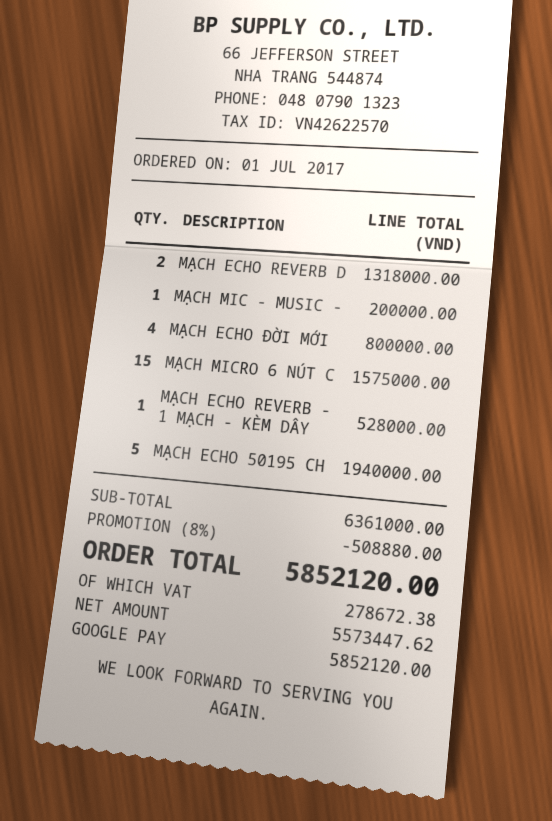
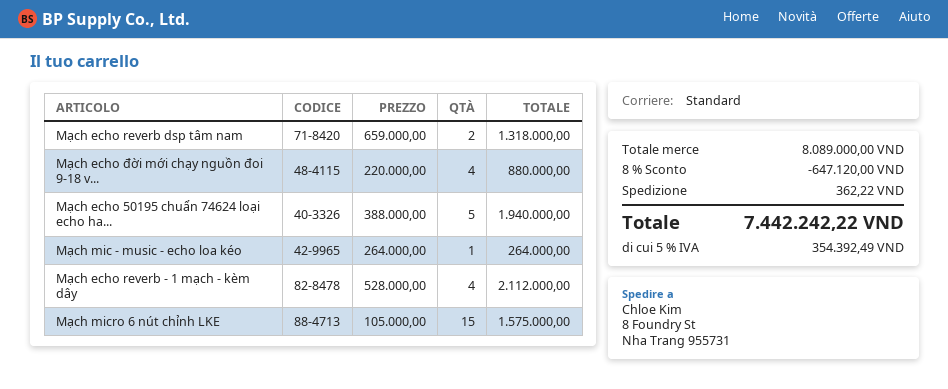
MẠCH MIC - MUSIC -: 1 for 200000.00 -> 1 for 264000.00
MẠCH ECHO ĐỜI MỚI: 4 for 800000.00 -> 4 for 880000.00
MẠCH ECHO REVERB - 1 MẠCH - KÈM DÂY: 1 for 528000.00 -> 4 for 2112000.00
subtotal: 6361000.00 -> 8089000.00
discount: 8% = 508880.00 -> 8% = 647120.00
shipping: none -> 362.22
tax: 278672.38 -> 354392.49
total: 5852120.00 -> 7442242.22

